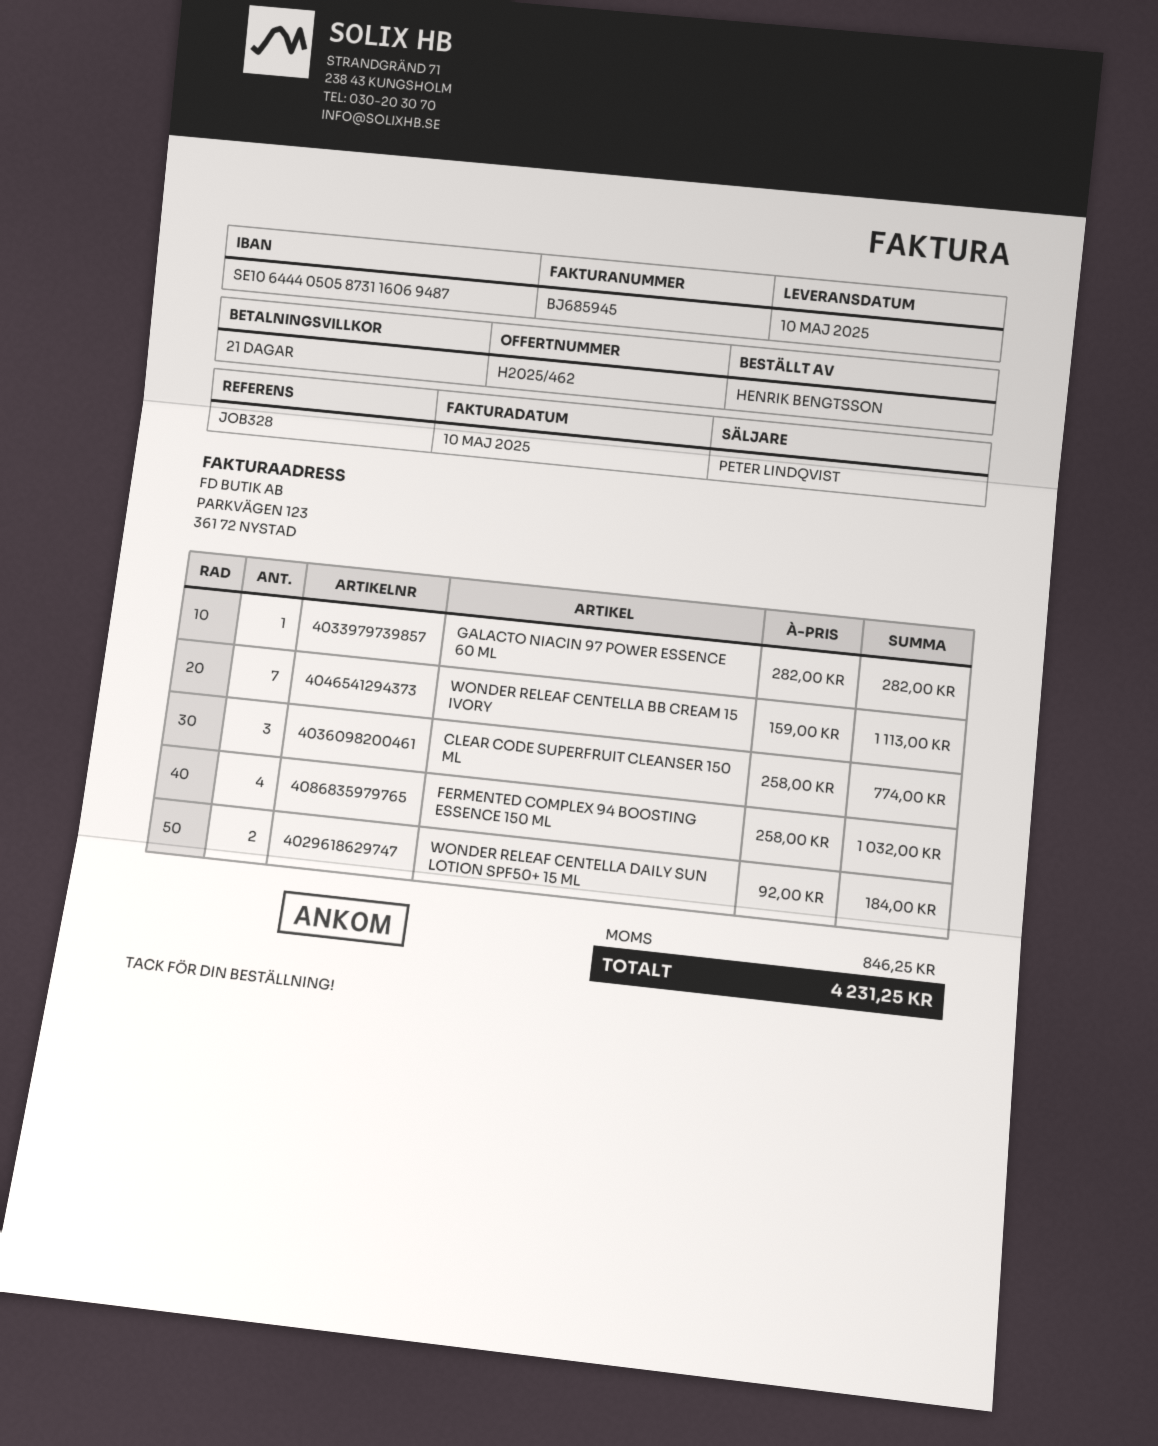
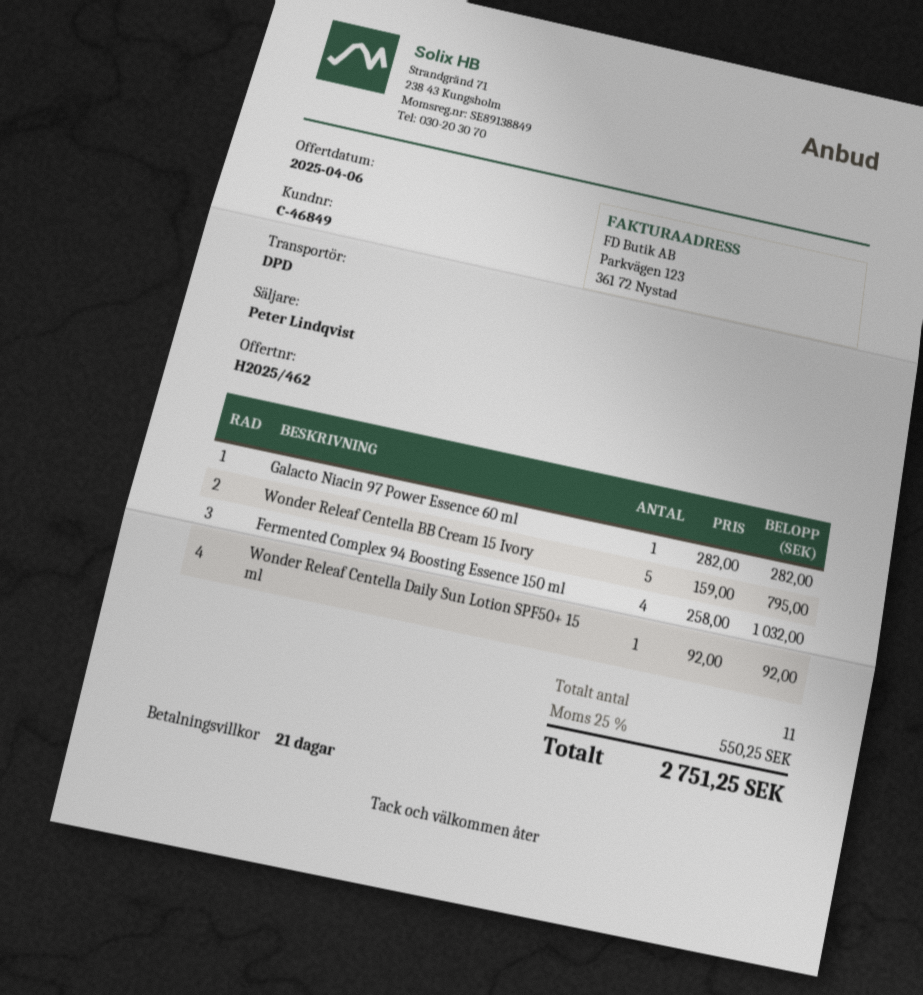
WONDER RELEAF CENTELLA BB CREAM 15 IVORY: 7 x 159.00 = 1113.00 -> 5 x 159.00 = 795.00
CLEAR CODE SUPERFRUIT CLEANSER 150 ML: 3 x 258.00 = 774.00 -> none
WONDER RELEAF CENTELLA DAILY SUN LOTION SPF50+ 15 ML: 2 x 92.00 = 184.00 -> 1 x 92.00 = 92.00
tax: 846.25 -> 550.25
total: 4231.25 -> 2751.25

